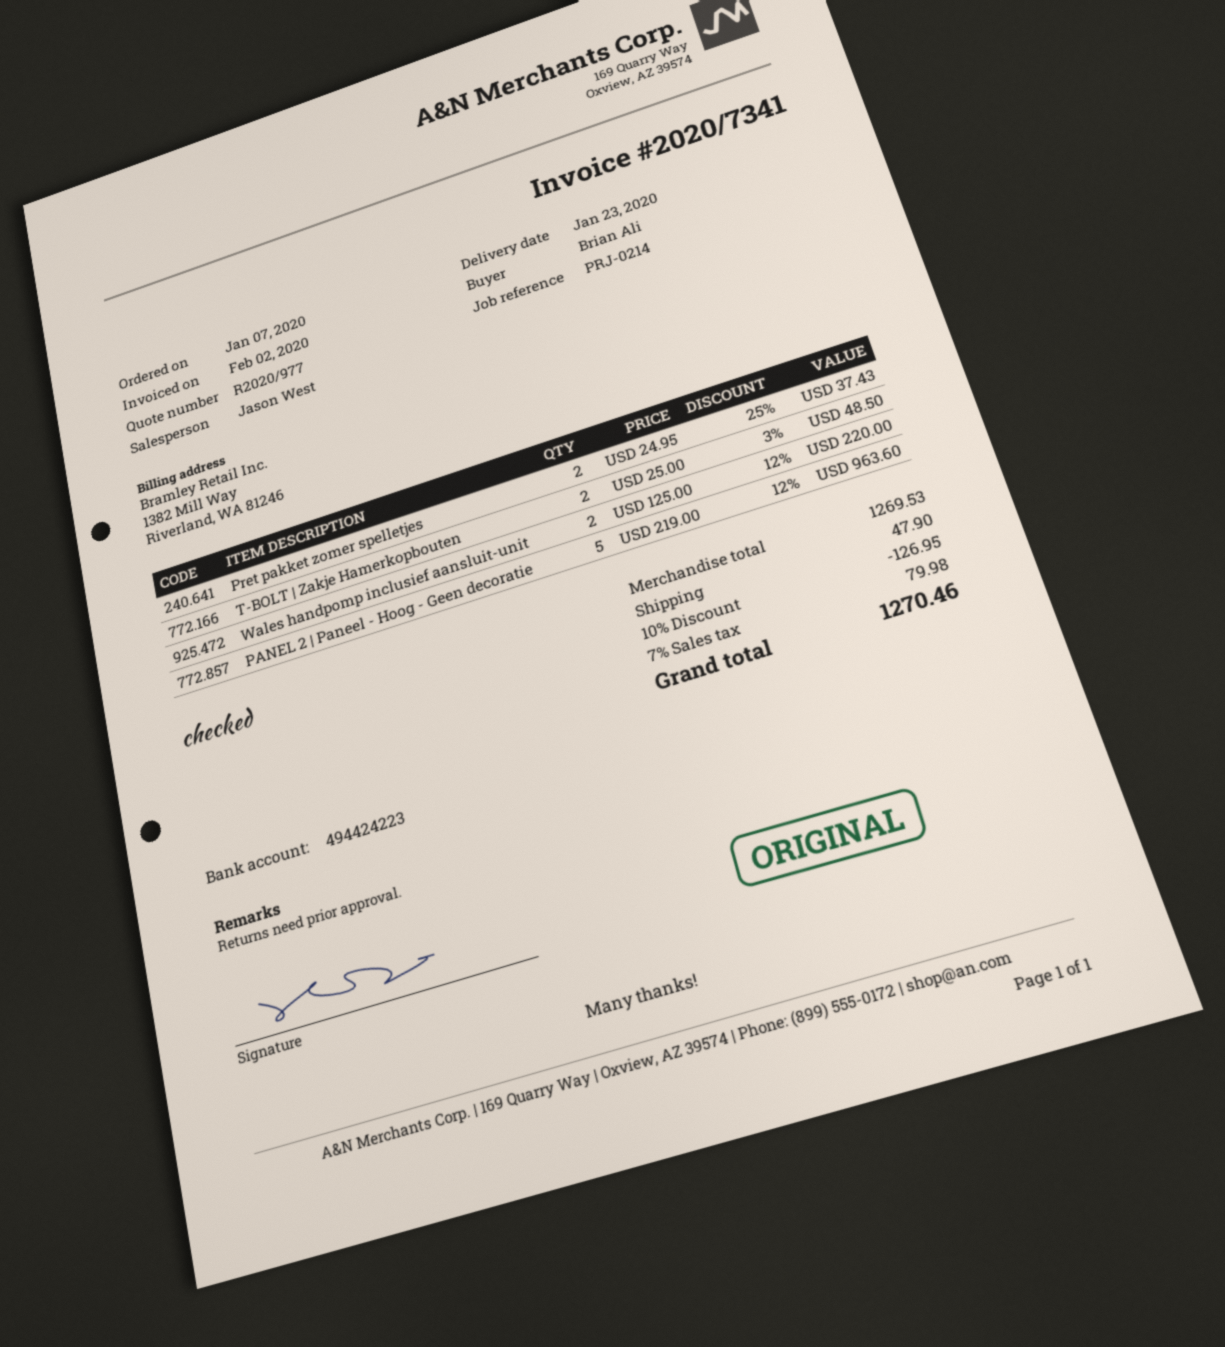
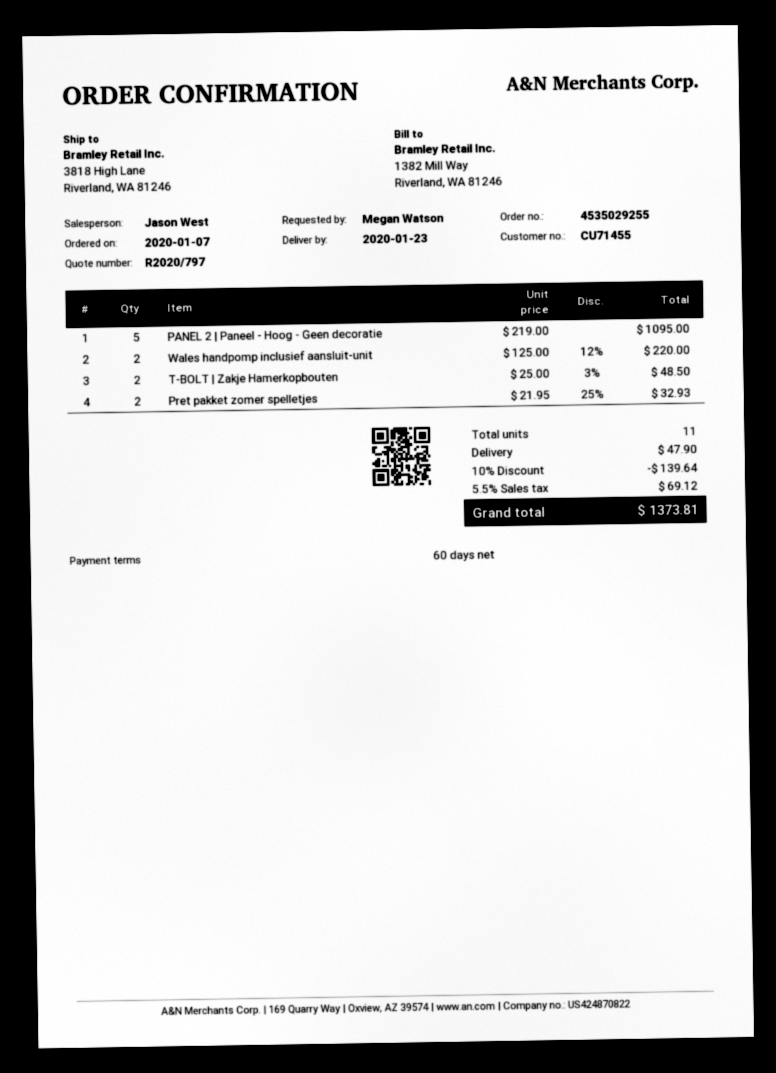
quote number: R2020/977 -> R2020/797
ordered by: Brian Ali -> Megan Watson
Pret pakket zomer spelletjes: 2 x 24.95 - 25% = 37.43 -> 2 x 21.95 - 25% = 32.93
PANEL 2 | Paneel - Hoog - Geen decoratie: 5 x 219.00 - 12% = 963.60 -> 5 x 219.00 = 1095.00
discount: 10% = 126.95 -> 10% = 139.64
tax: 7% = 79.98 -> 5.5% = 69.12
total: 1270.46 -> 1373.81

